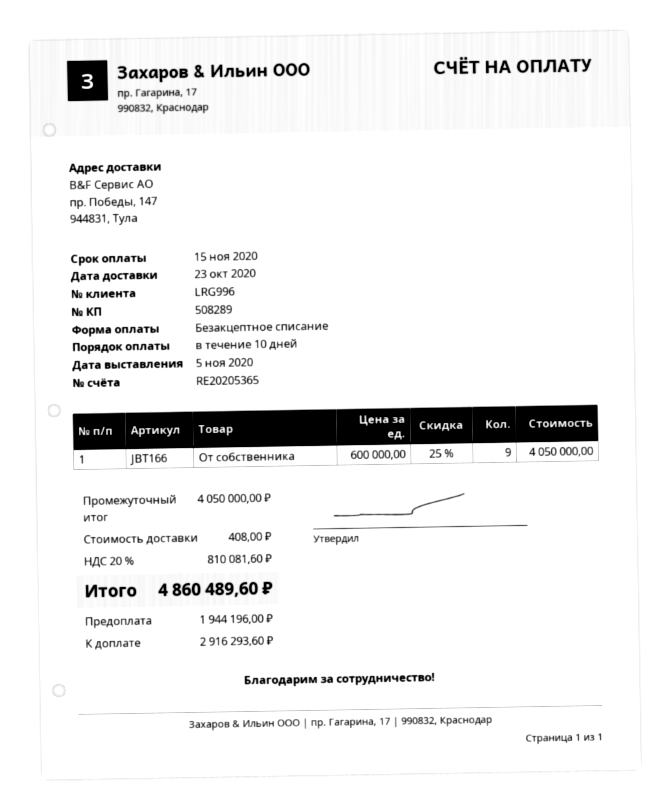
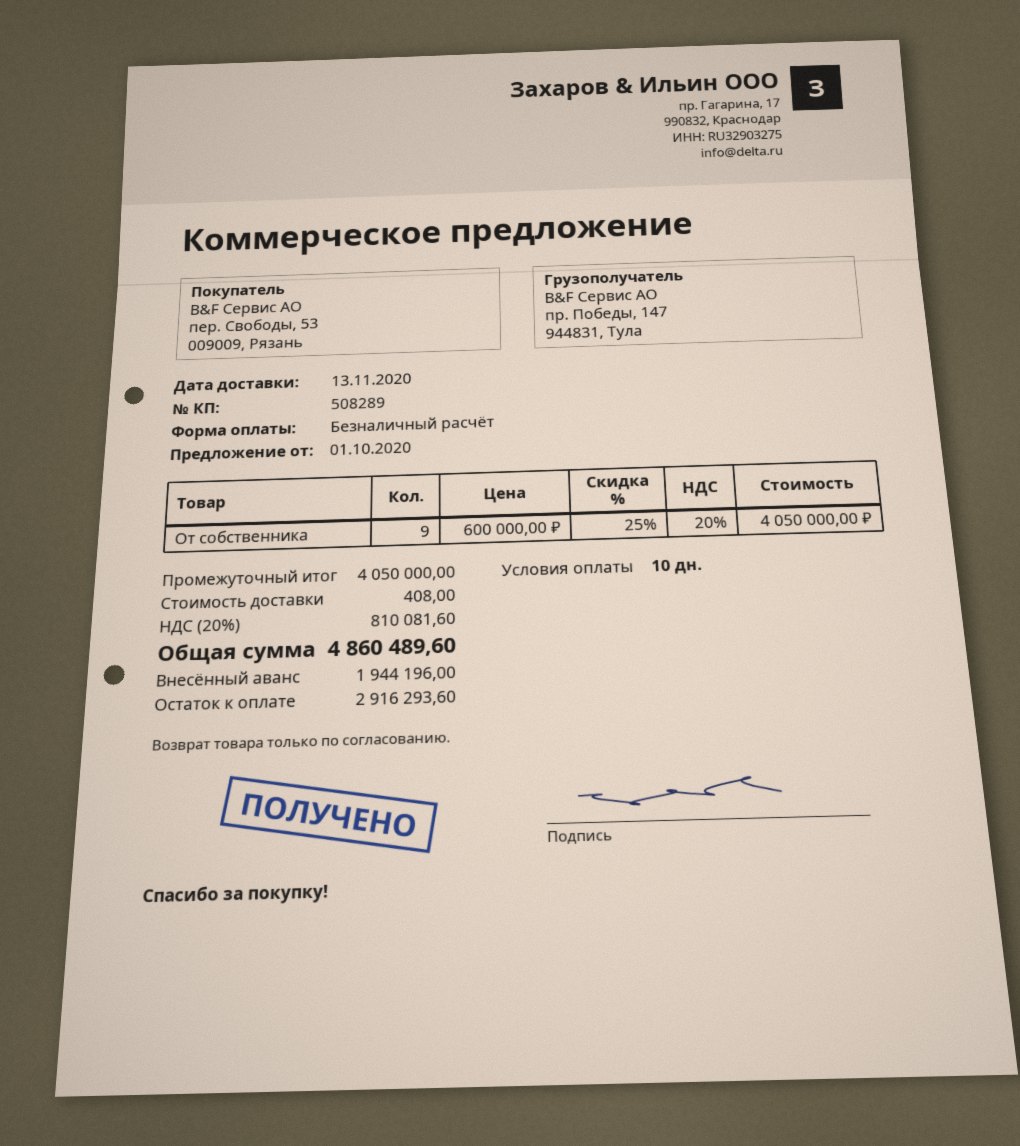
delivery date: 2020-10-23 -> 2020-11-13
payment method: direct debit -> bank transfer

